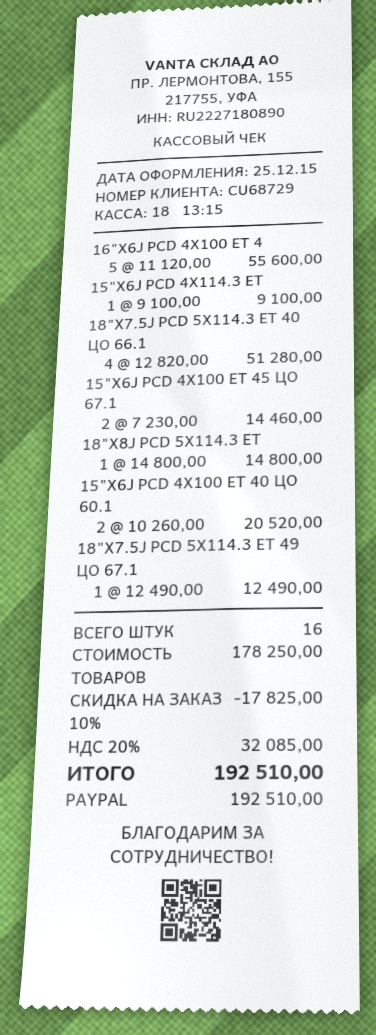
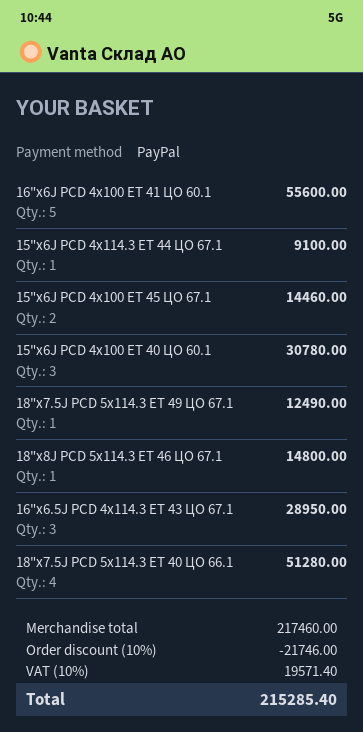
15"X6J PCD 4X100 ЕТ 40 ЦО 60.1: 2 for 20520.00 -> 3 for 30780.00
16"x6.5J PCD 4x114.3 ЕТ 43 ЦО 67.1: none -> 3 for 28950.00
subtotal: 178250.00 -> 217460.00
discount: 10% = 17825.00 -> 10% = 21746.00
tax: 20% = 32085.00 -> 10% = 19571.40
total: 192510.00 -> 215285.40

